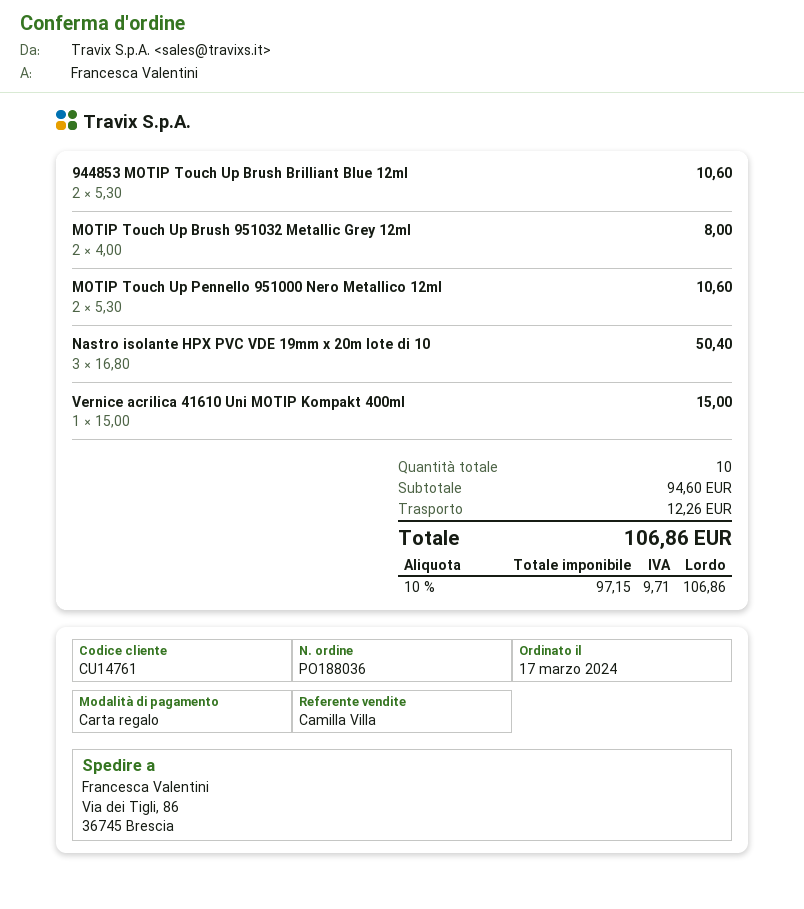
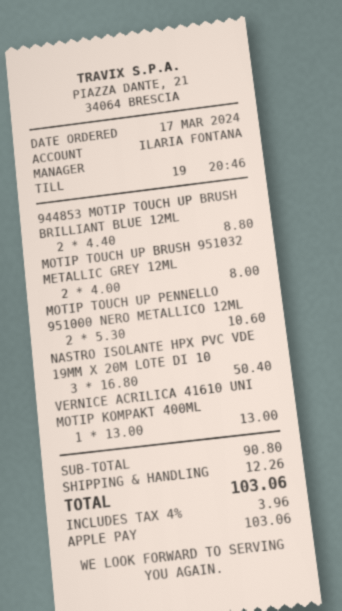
sales rep: Camilla Villa -> ILARIA FONTANA
payment method: gift card -> Apple Pay
944853 MOTIP Touch Up Brush Brilliant Blue 12ml: 2 x 5.30 = 10.60 -> 2 x 4.40 = 8.80
Vernice acrilica 41610 Uni MOTIP Kompakt 400ml: 1 x 15.00 = 15.00 -> 1 x 13.00 = 13.00
subtotal: 94.60 -> 90.80
tax: 10% = 9.71 -> 4% = 3.96
total: 106.86 -> 103.06

